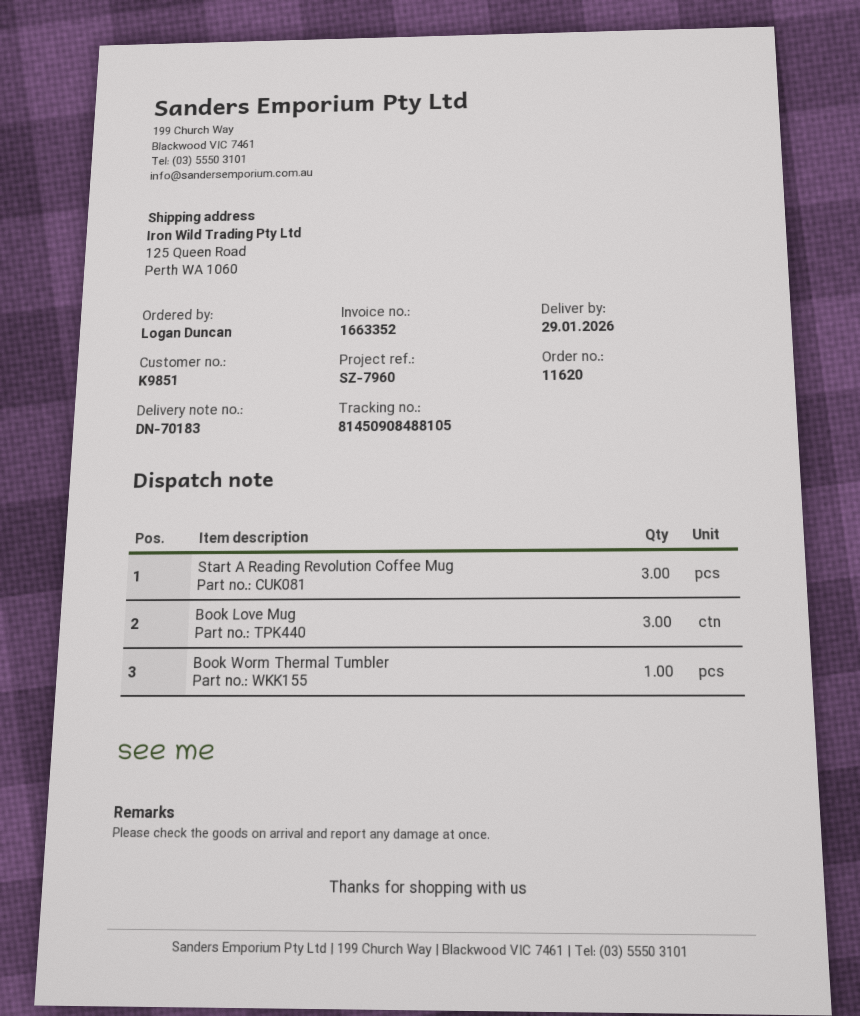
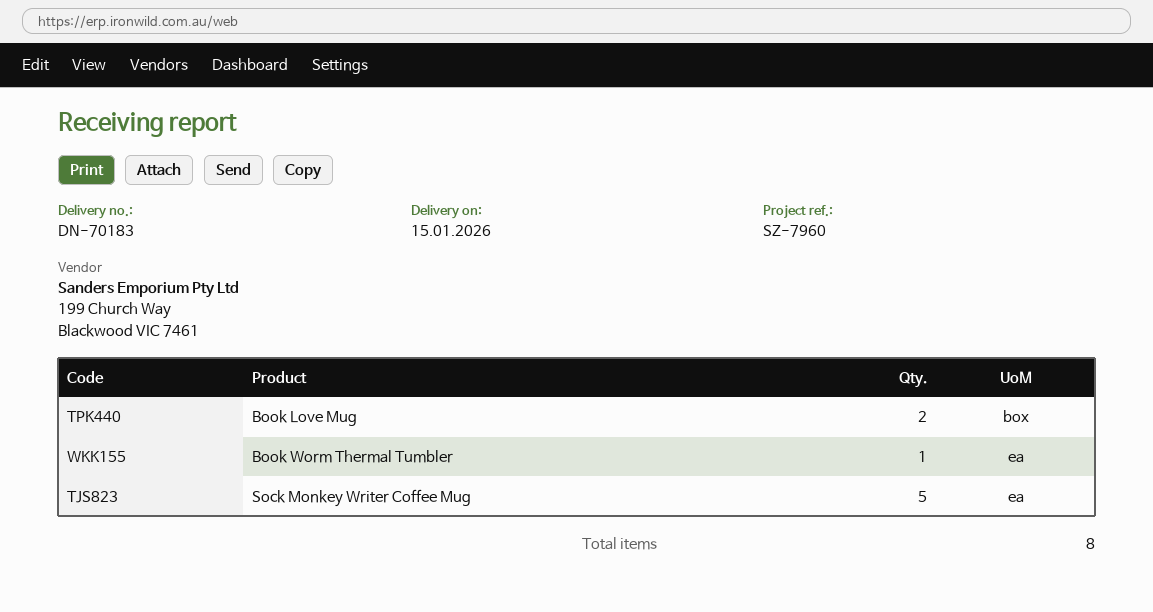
delivery date: 2026-01-29 -> 2026-01-15
Start A Reading Revolution Coffee Mug: 3 -> none
Book Love Mug: 3 -> 2
Sock Monkey Writer Coffee Mug: none -> 5

